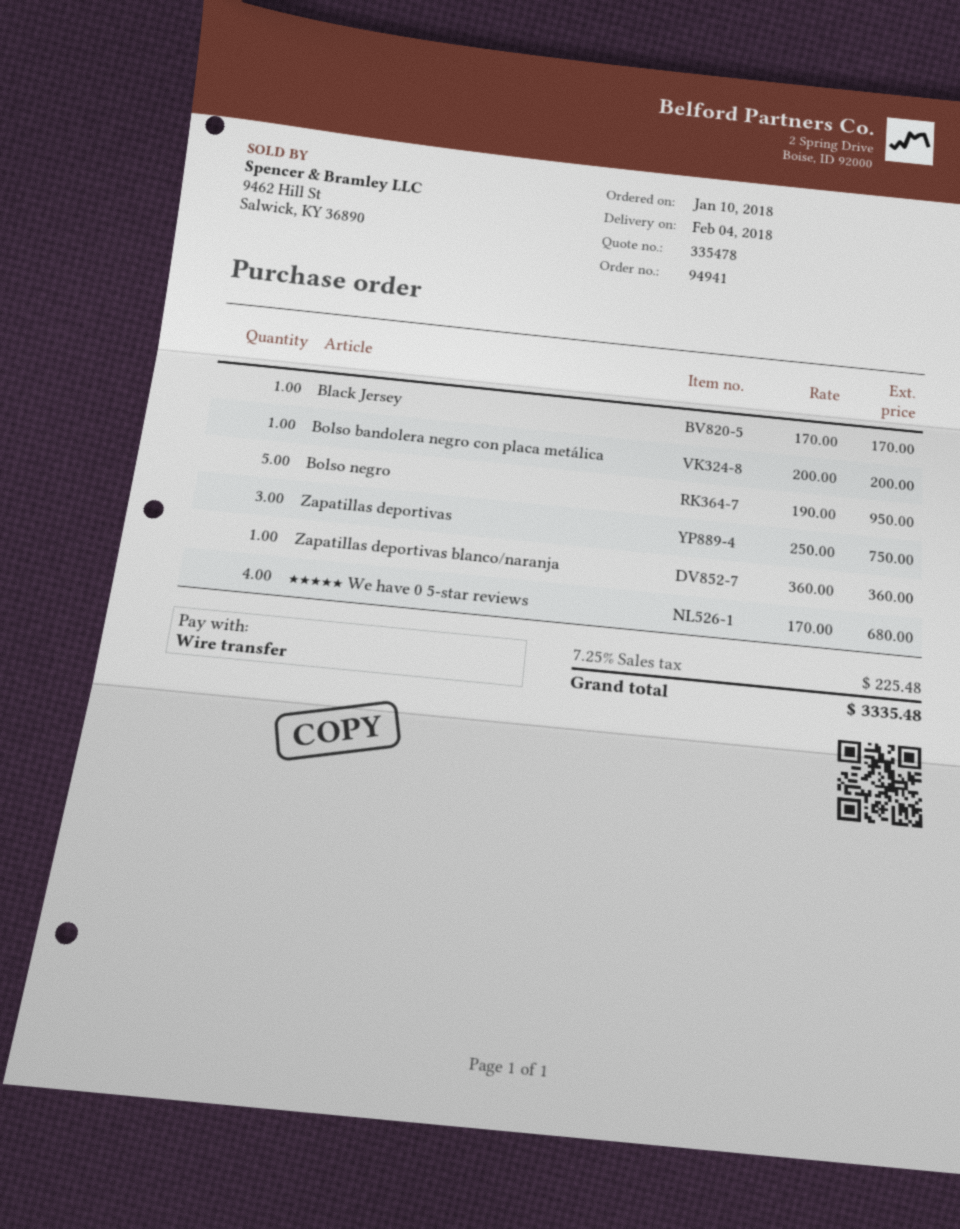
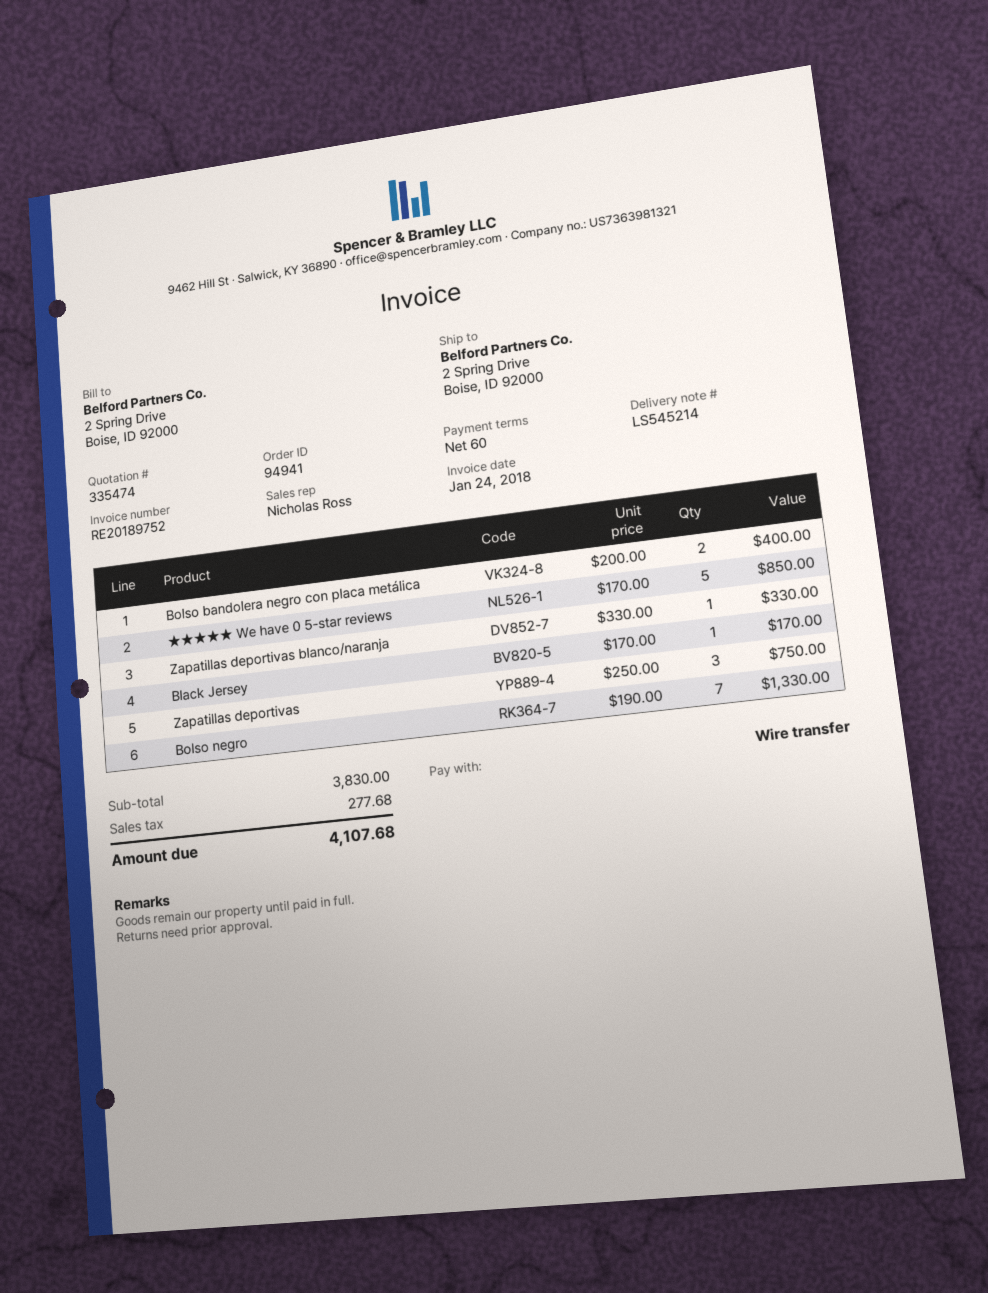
quote number: 335478 -> 335474
Bolso bandolera negro con placa metálica: 1 x 200.00 = 200.00 -> 2 x 200.00 = 400.00
Bolso negro: 5 x 190.00 = 950.00 -> 7 x 190.00 = 1330.00
Zapatillas deportivas blanco/naranja: 1 x 360.00 = 360.00 -> 1 x 330.00 = 330.00
★★★★★ We have 0 5-star reviews: 4 x 170.00 = 680.00 -> 5 x 170.00 = 850.00
tax: 225.48 -> 277.68
total: 3335.48 -> 4107.68

